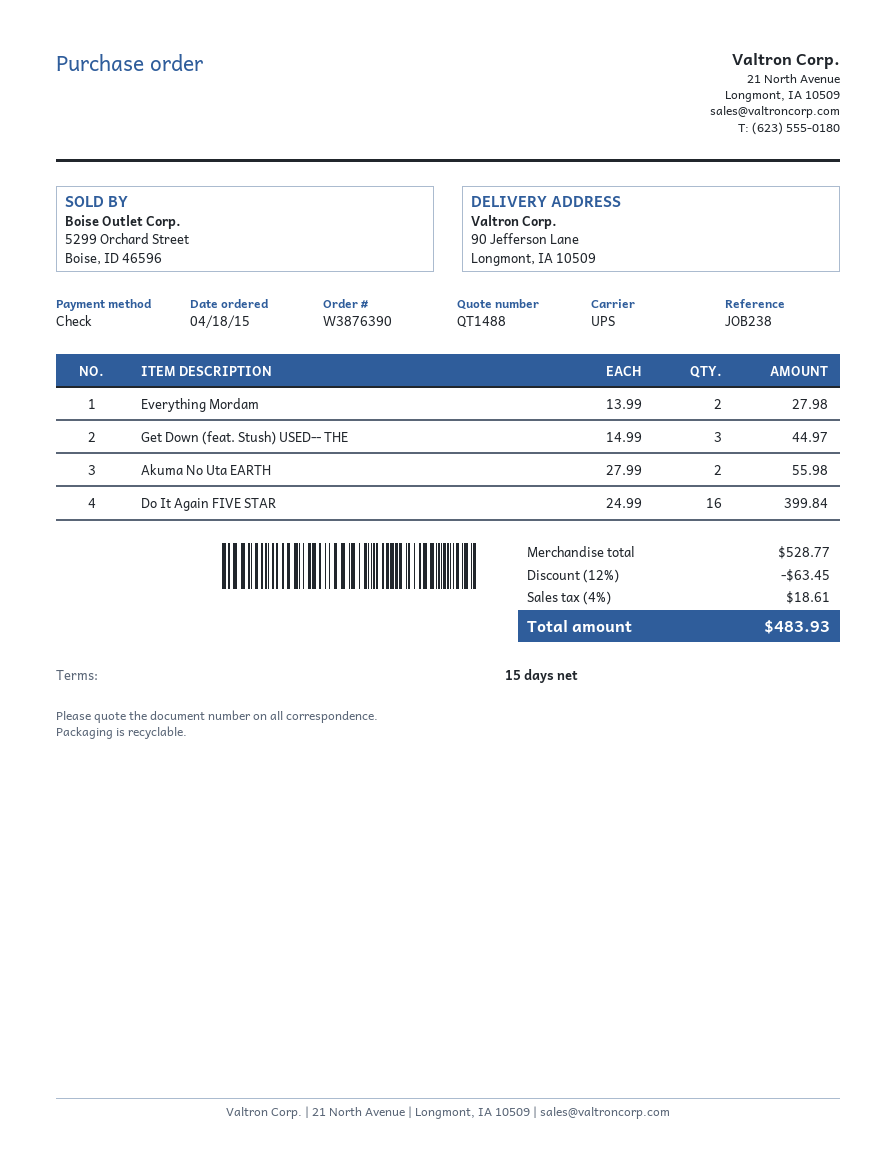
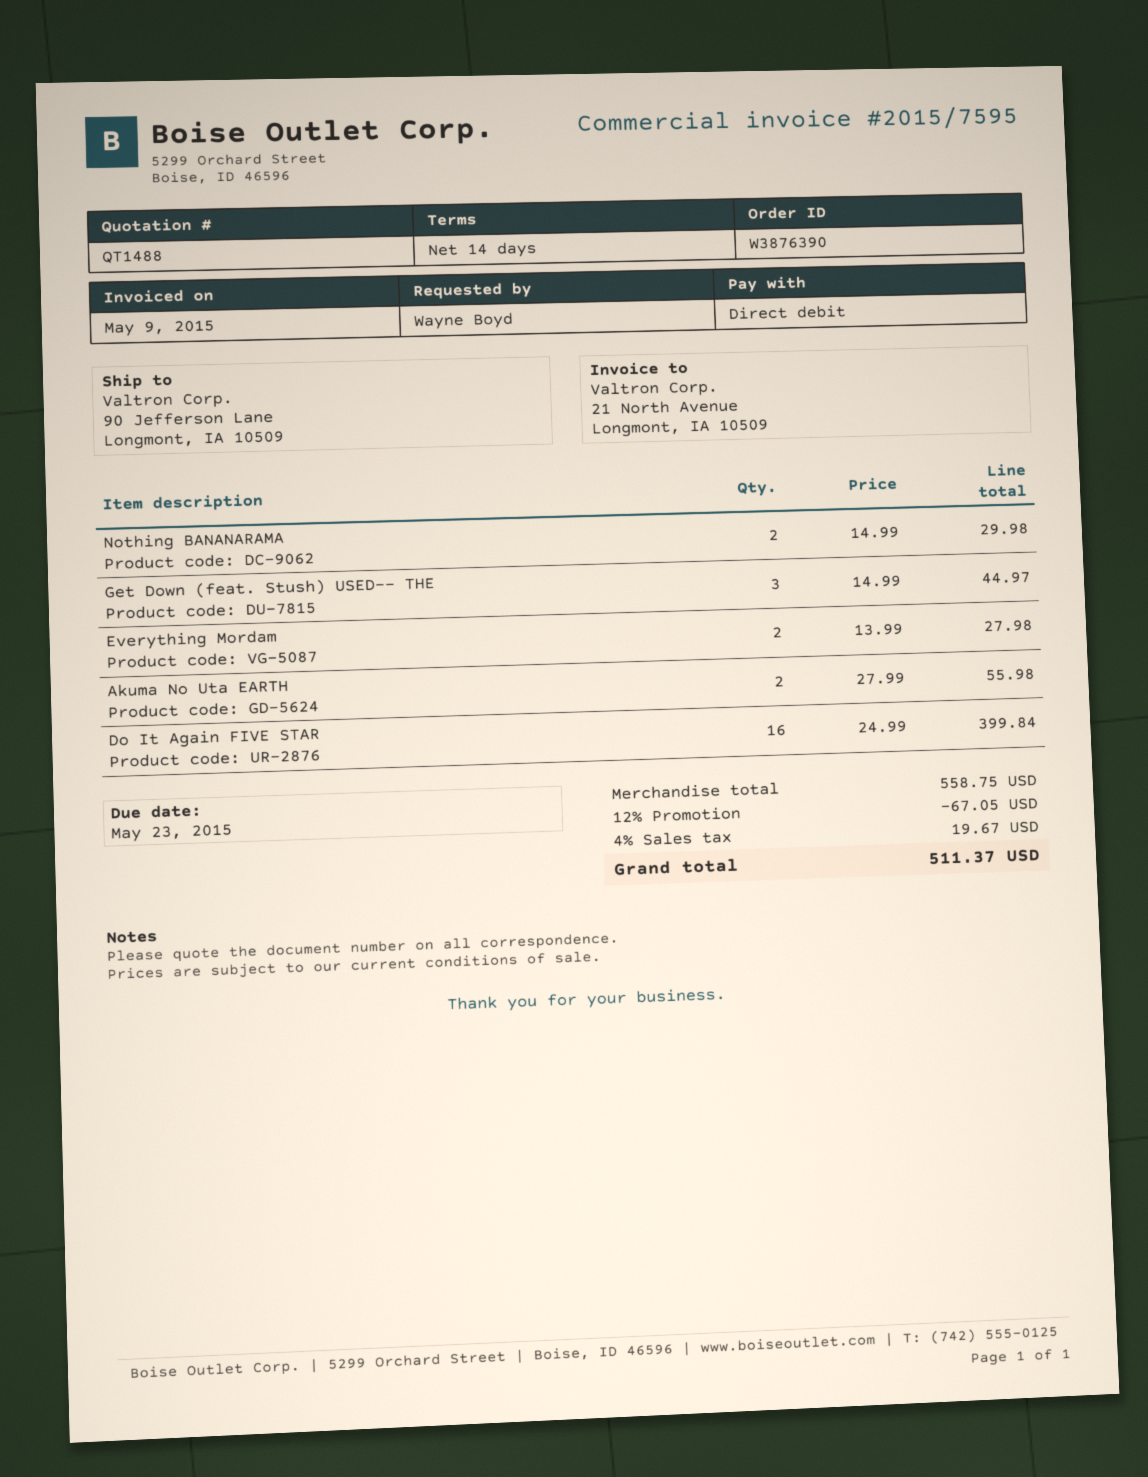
payment terms: 15 days -> 14 days
payment method: cheque -> direct debit
Nothing BANANARAMA: none -> 2 x 14.99 = 29.98
subtotal: 528.77 -> 558.75
discount: 12% = 63.45 -> 12% = 67.05
tax: 4% = 18.61 -> 4% = 19.67
total: 483.93 -> 511.37

